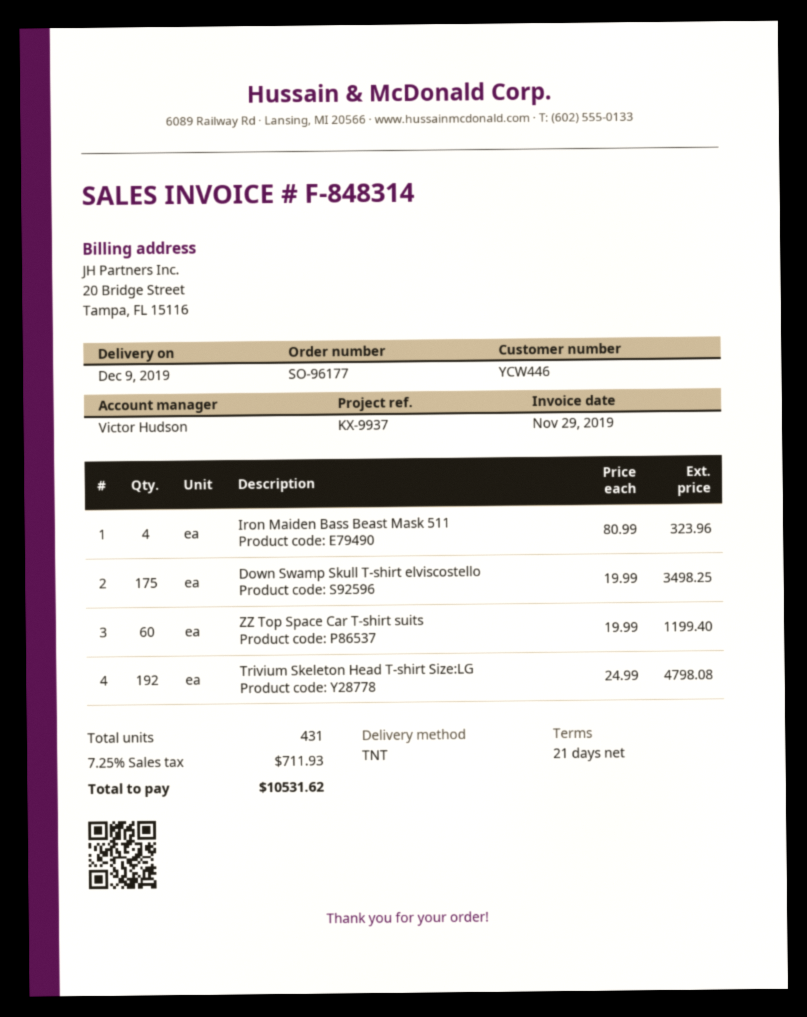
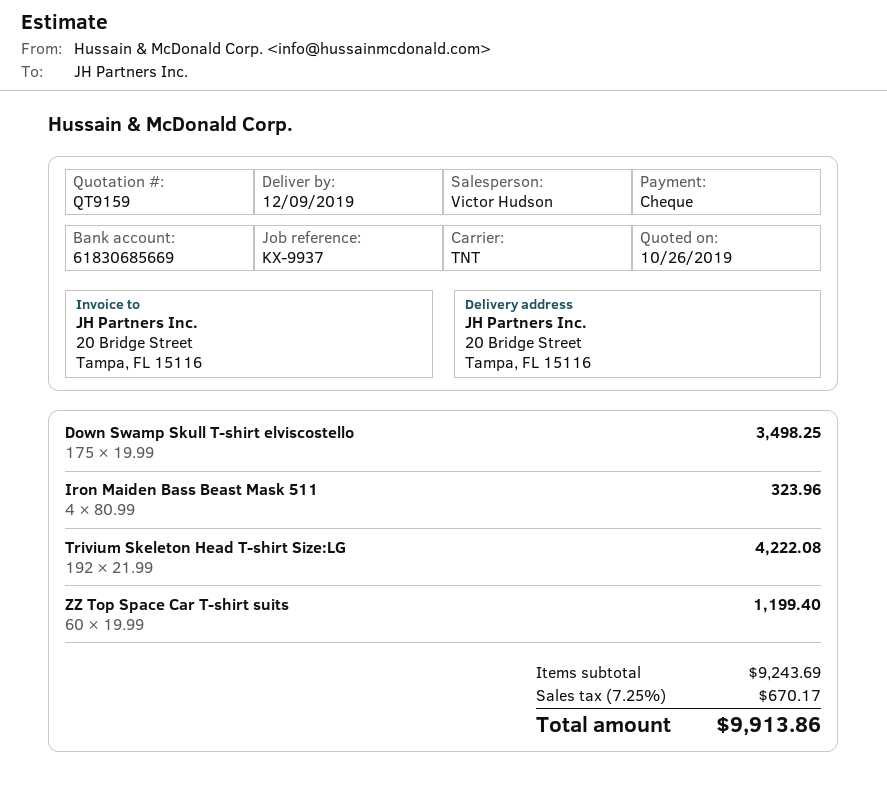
Trivium Skeleton Head T-shirt Size:LG: 192 x 24.99 = 4798.08 -> 192 x 21.99 = 4222.08
tax: 7.25% = 711.93 -> 7.25% = 670.17
total: 10531.62 -> 9913.86

